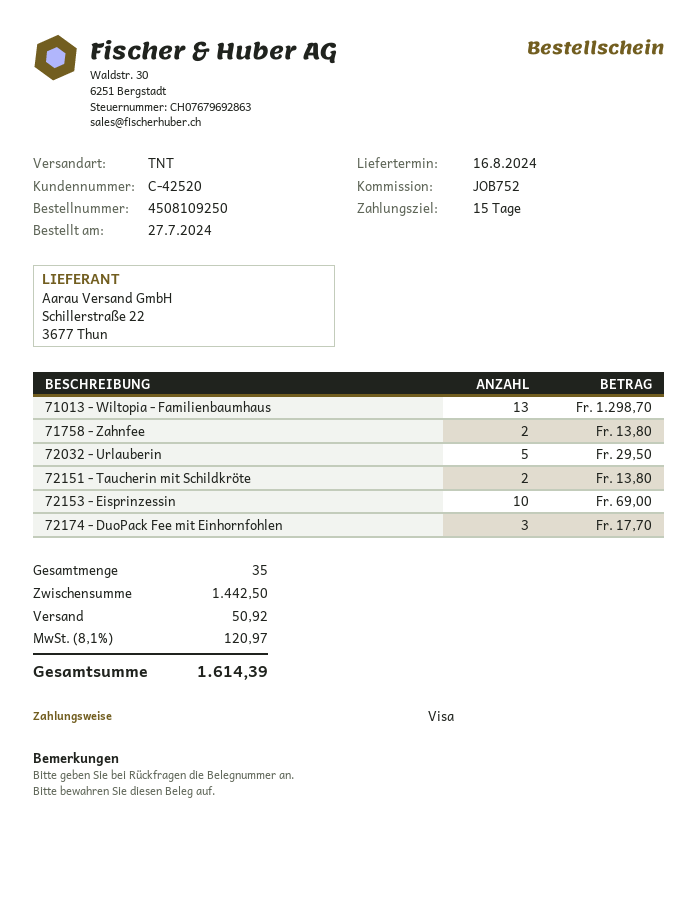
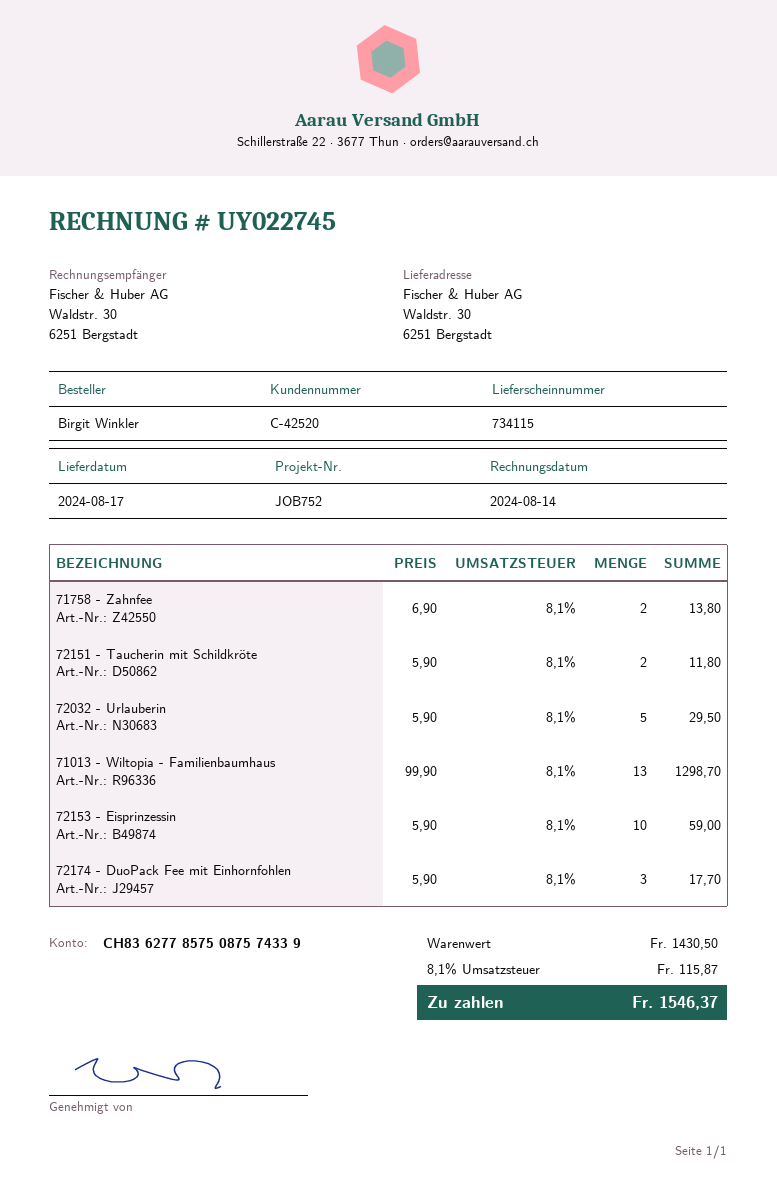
delivery date: 2024-08-16 -> 2024-08-17
72151 - Taucherin mit Schildkröte: 2 for 13.80 -> 2 for 11.80
72153 - Eisprinzessin: 10 for 69.00 -> 10 for 59.00
subtotal: 1442.50 -> 1430.50
shipping: 50.92 -> none
tax: 8.1% = 120.97 -> 8.1% = 115.87
total: 1614.39 -> 1546.37

